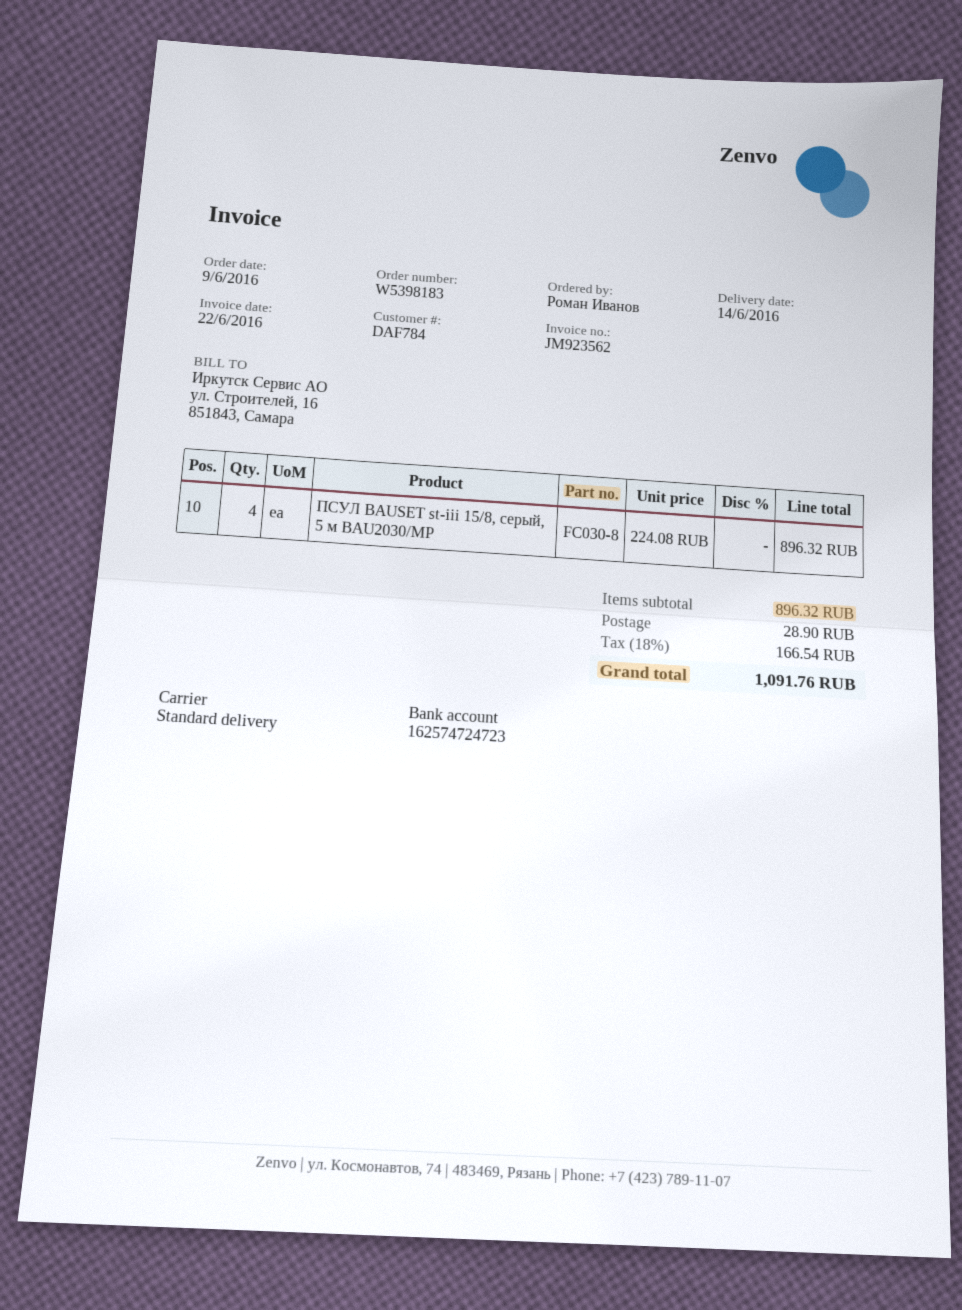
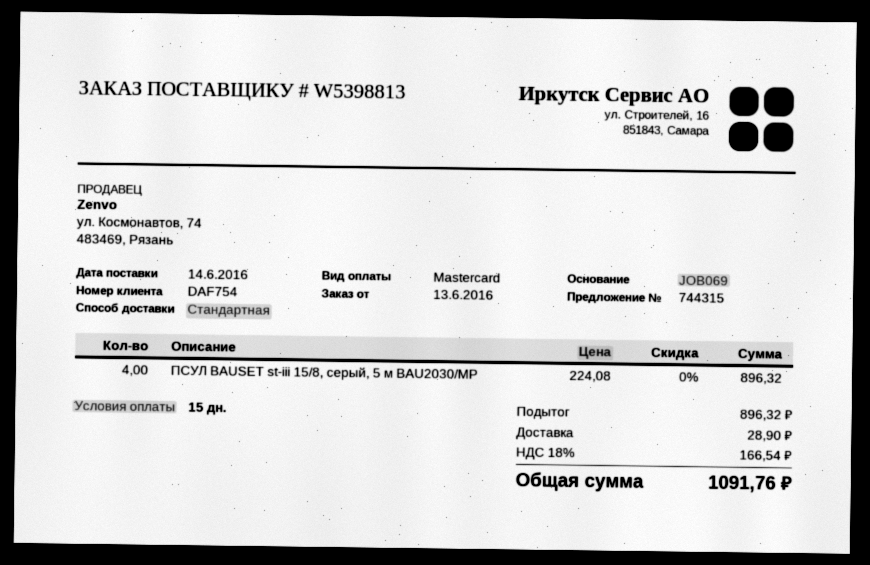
order number: W5398183 -> W5398813
order date: 2016-06-09 -> 2016-06-13
customer number: DAF784 -> DAF754

